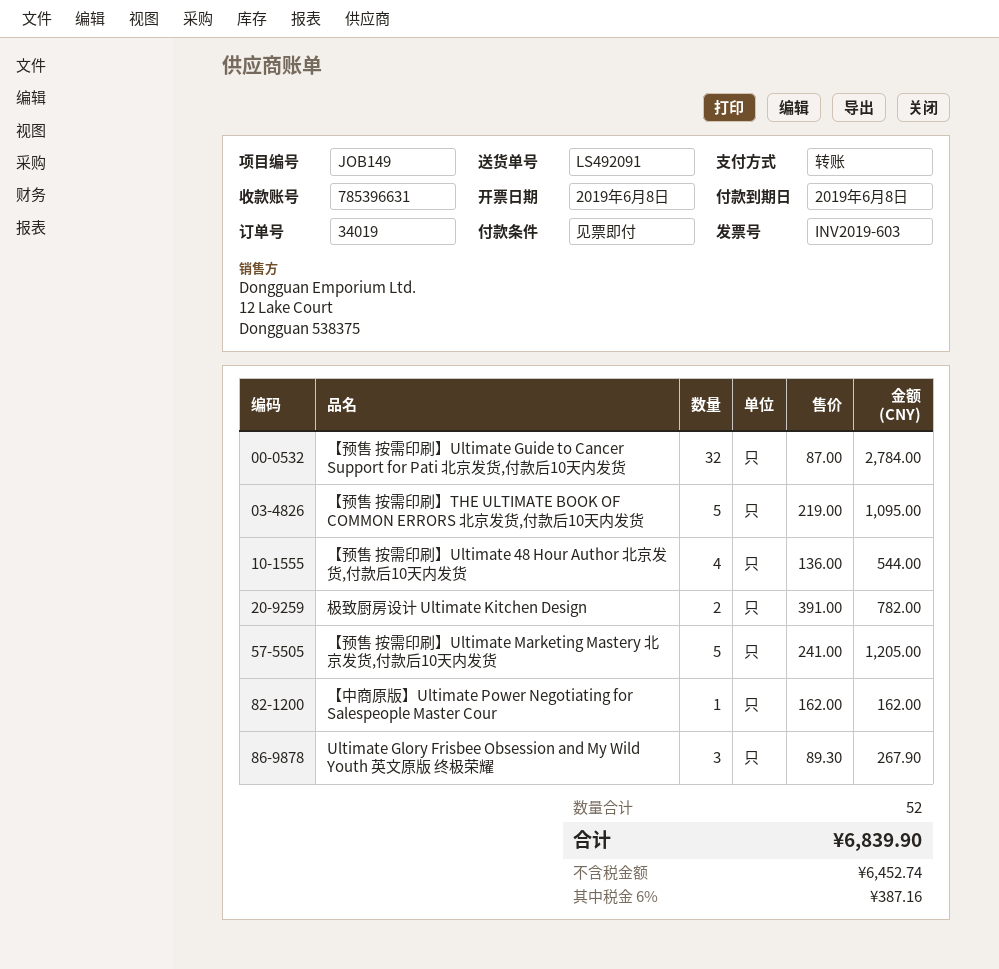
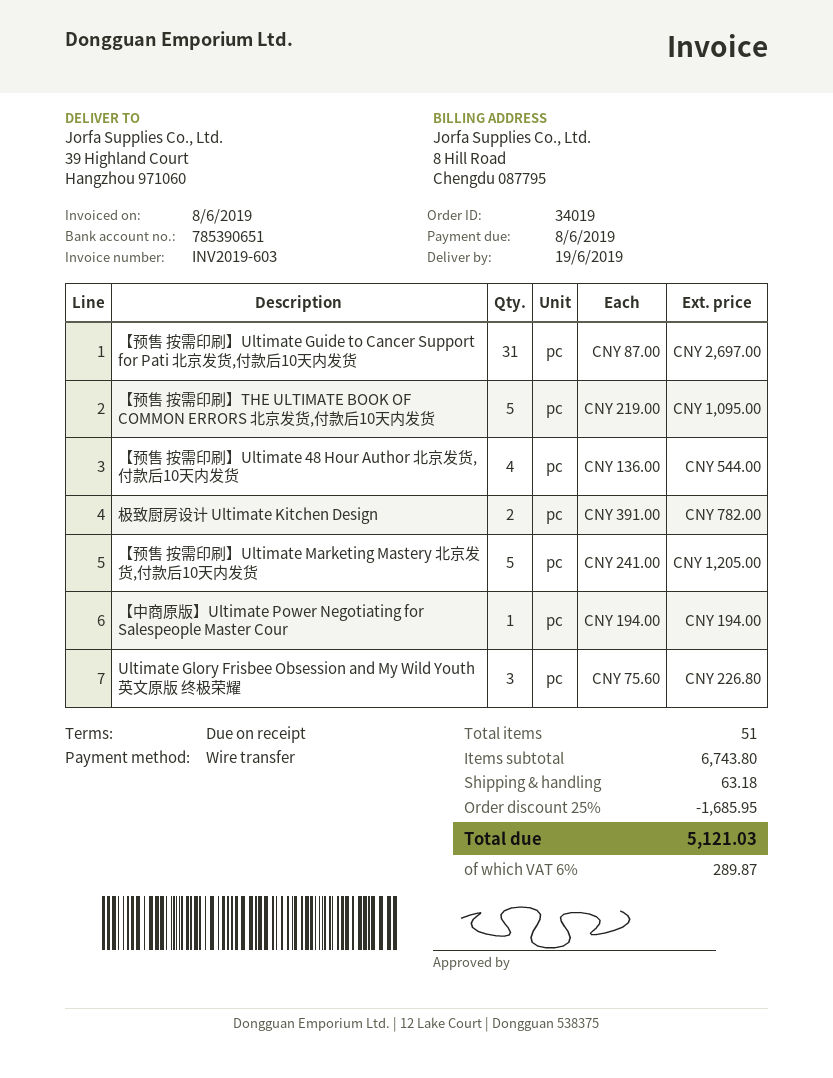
bank account: 785396631 -> 785390651
【预售 按需印刷】Ultimate Guide to Cancer Support for Pati 北京发货,付款后10天内发货: 32 x 87.00 = 2784.00 -> 31 x 87.00 = 2697.00
【中商原版】Ultimate Power Negotiating for Salespeople Master Cour: 1 x 162.00 = 162.00 -> 1 x 194.00 = 194.00
Ultimate Glory Frisbee Obsession and My Wild Youth 英文原版 终极荣耀: 3 x 89.30 = 267.90 -> 3 x 75.60 = 226.80
total quantity: 52 -> 51
discount: none -> 25% = 1685.95
shipping: none -> 63.18
tax: 6% = 387.16 -> 6% = 289.87
total: 6839.90 -> 5121.03

